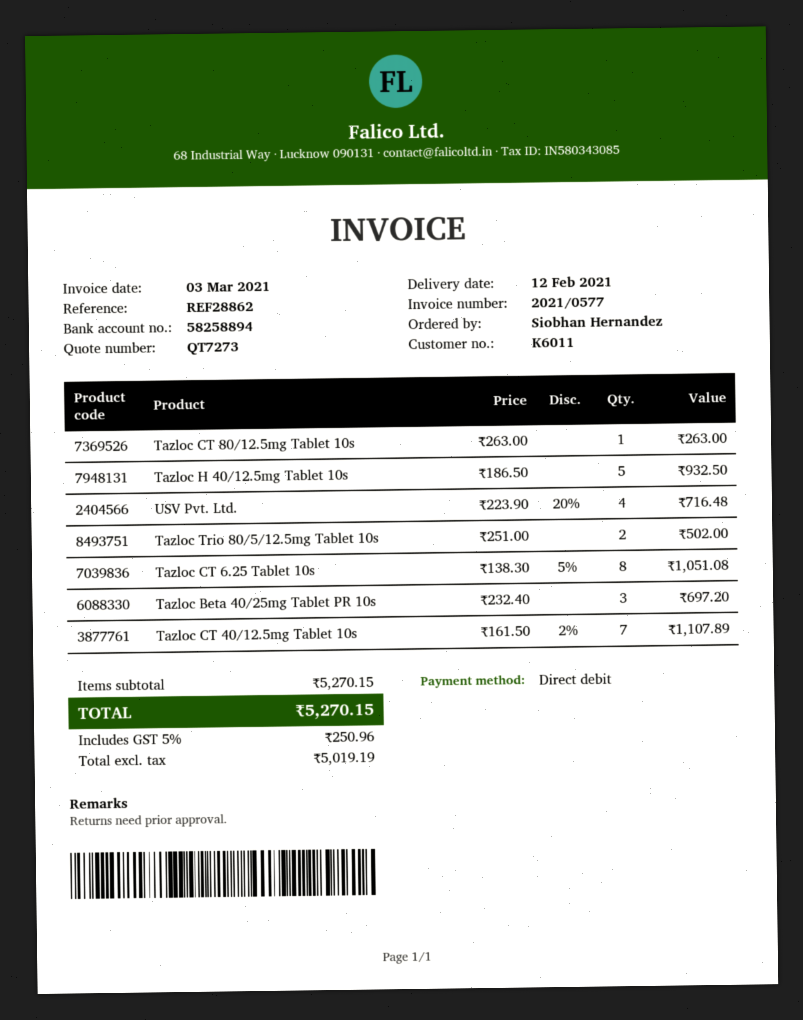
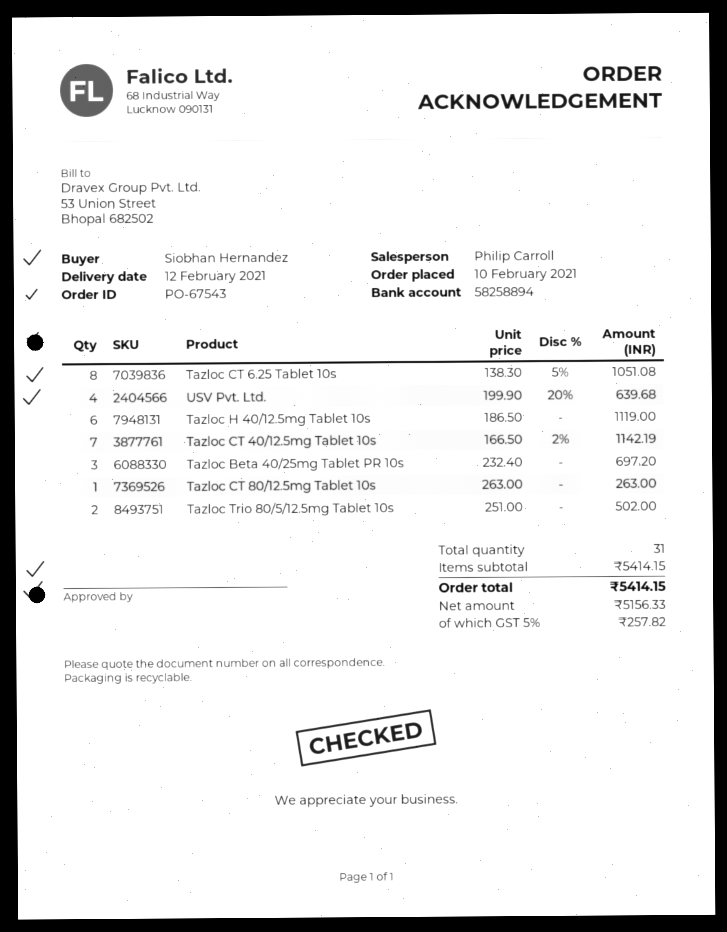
Tazloc H 40/12.5mg Tablet 10s: 5 x 186.50 = 932.50 -> 6 x 186.50 = 1119.00
USV Pvt. Ltd.: 4 x 223.90 - 20% = 716.48 -> 4 x 199.90 - 20% = 639.68
Tazloc CT 40/12.5mg Tablet 10s: 7 x 161.50 - 2% = 1107.89 -> 7 x 166.50 - 2% = 1142.19
subtotal: 5270.15 -> 5414.15
net: 5019.19 -> 5156.33
tax: 5% = 250.96 -> 5% = 257.82
total: 5270.15 -> 5414.15

